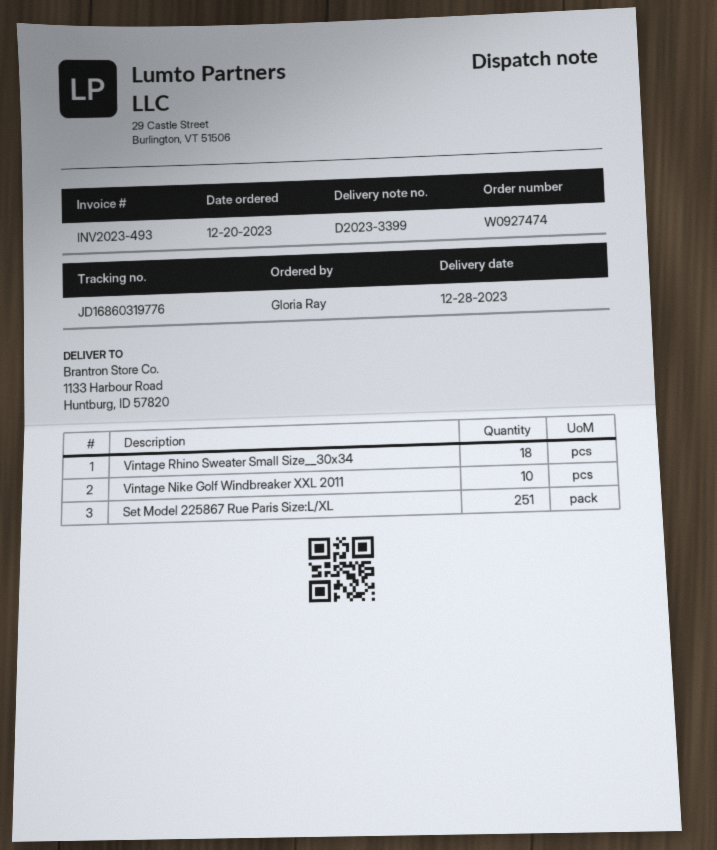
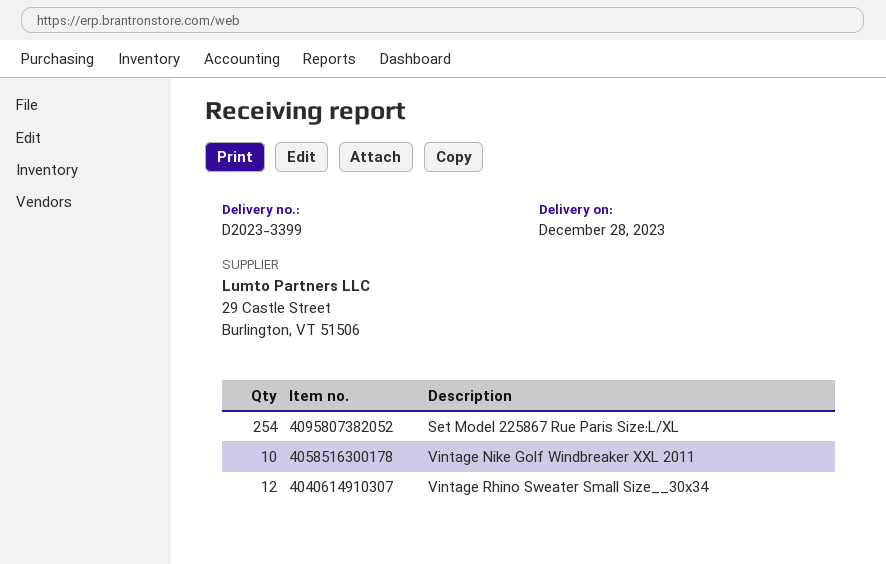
Vintage Rhino Sweater Small Size__30x34: 18 -> 12
Set Model 225867 Rue Paris Size:L/XL: 251 -> 254

